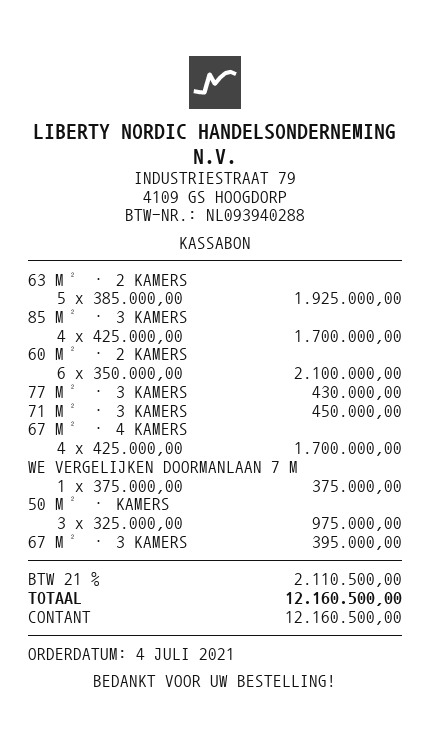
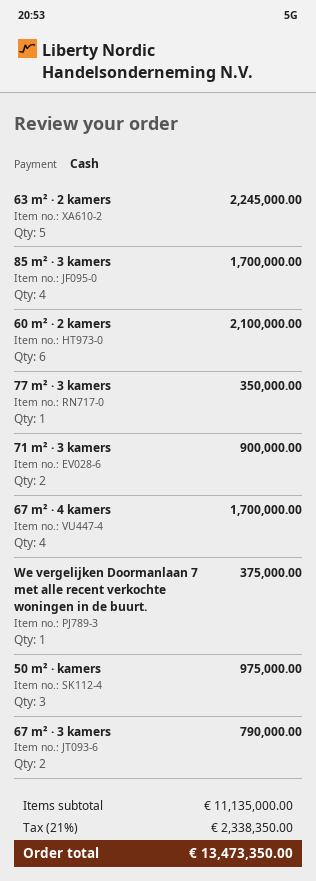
63 M² · 2 KAMERS: 5 for 1925000.00 -> 5 for 2245000.00
77 M² · 3 KAMERS: 1 for 430000.00 -> 1 for 350000.00
71 M² · 3 KAMERS: 1 for 450000.00 -> 2 for 900000.00
67 M² · 3 KAMERS: 1 for 395000.00 -> 2 for 790000.00
tax: 21% = 2110500.00 -> 21% = 2338350.00
total: 12160500.00 -> 13473350.00

